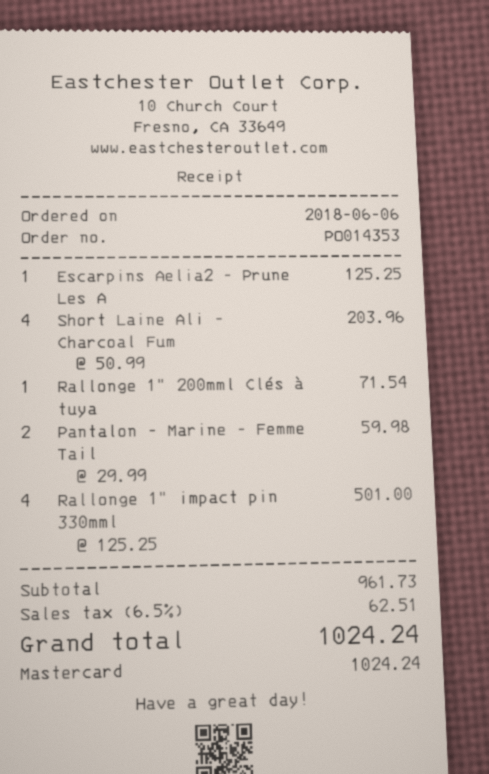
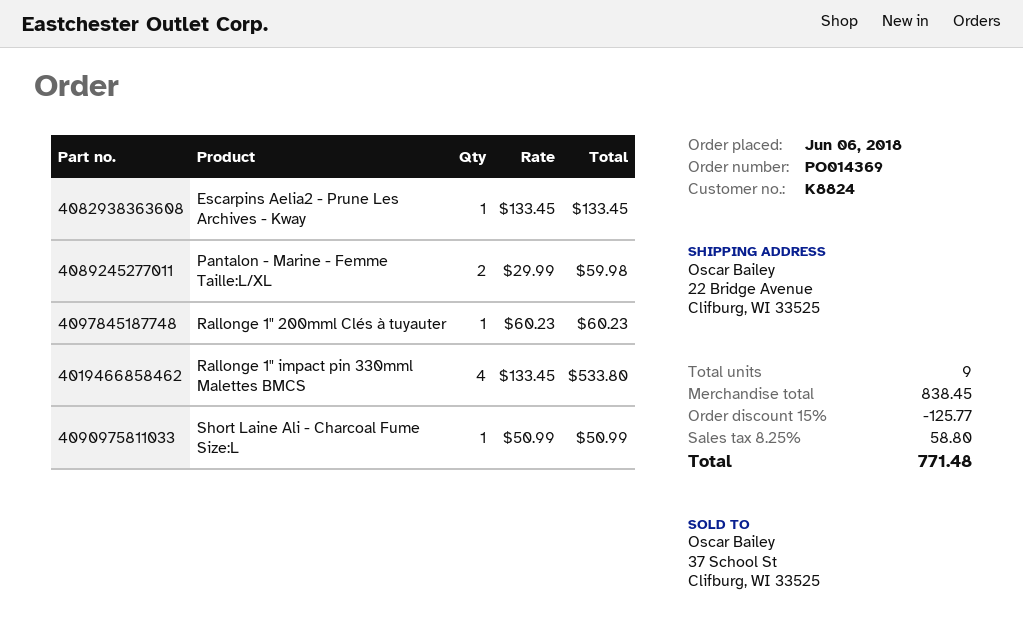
order number: PO014353 -> PO014369
Escarpins Aelia2 - Prune Les A: 1 x 125.25 = 125.25 -> 1 x 133.45 = 133.45
Short Laine Ali - Charcoal Fum: 4 x 50.99 = 203.96 -> 1 x 50.99 = 50.99
Rallonge 1" 200mml Clés à tuya: 1 x 71.54 = 71.54 -> 1 x 60.23 = 60.23
Rallonge 1" impact pin 330mml: 4 x 125.25 = 501.00 -> 4 x 133.45 = 533.80
subtotal: 961.73 -> 838.45
discount: none -> 15% = 125.77
tax: 6.5% = 62.51 -> 8.25% = 58.80
total: 1024.24 -> 771.48

